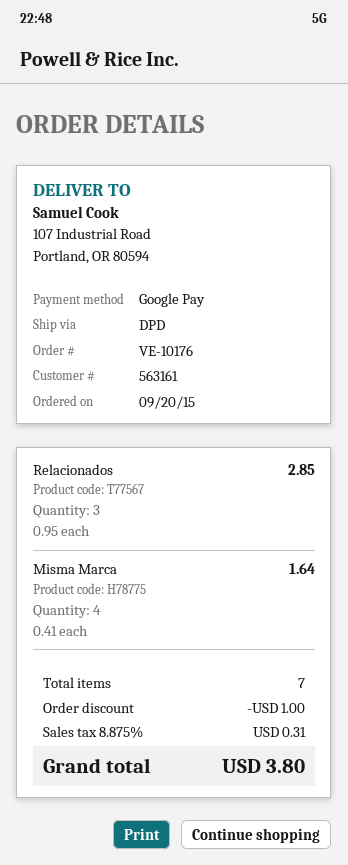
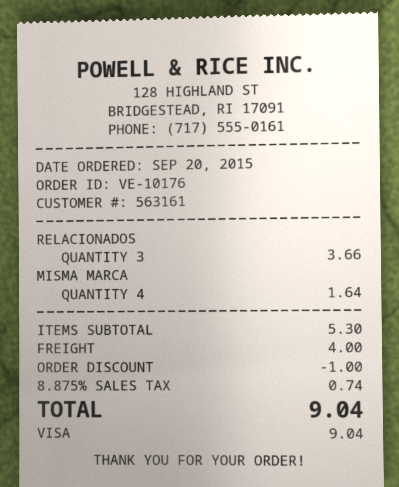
payment method: Google Pay -> Visa
Relacionados: 3 for 2.85 -> 3 for 3.66
shipping: none -> 4.00
tax: 8.875% = 0.31 -> 8.875% = 0.74
total: 3.80 -> 9.04

